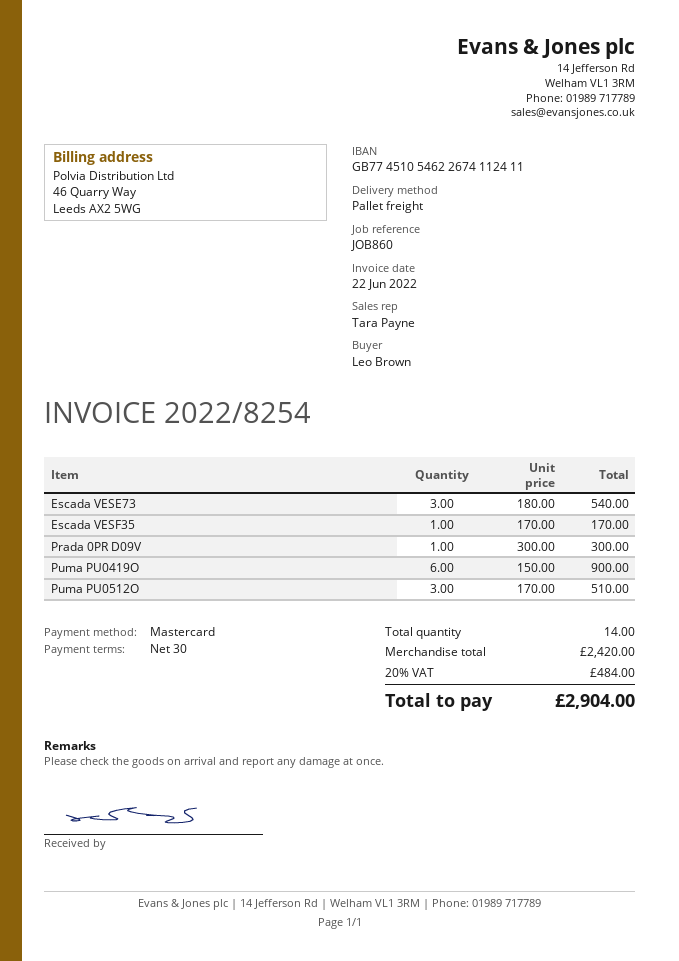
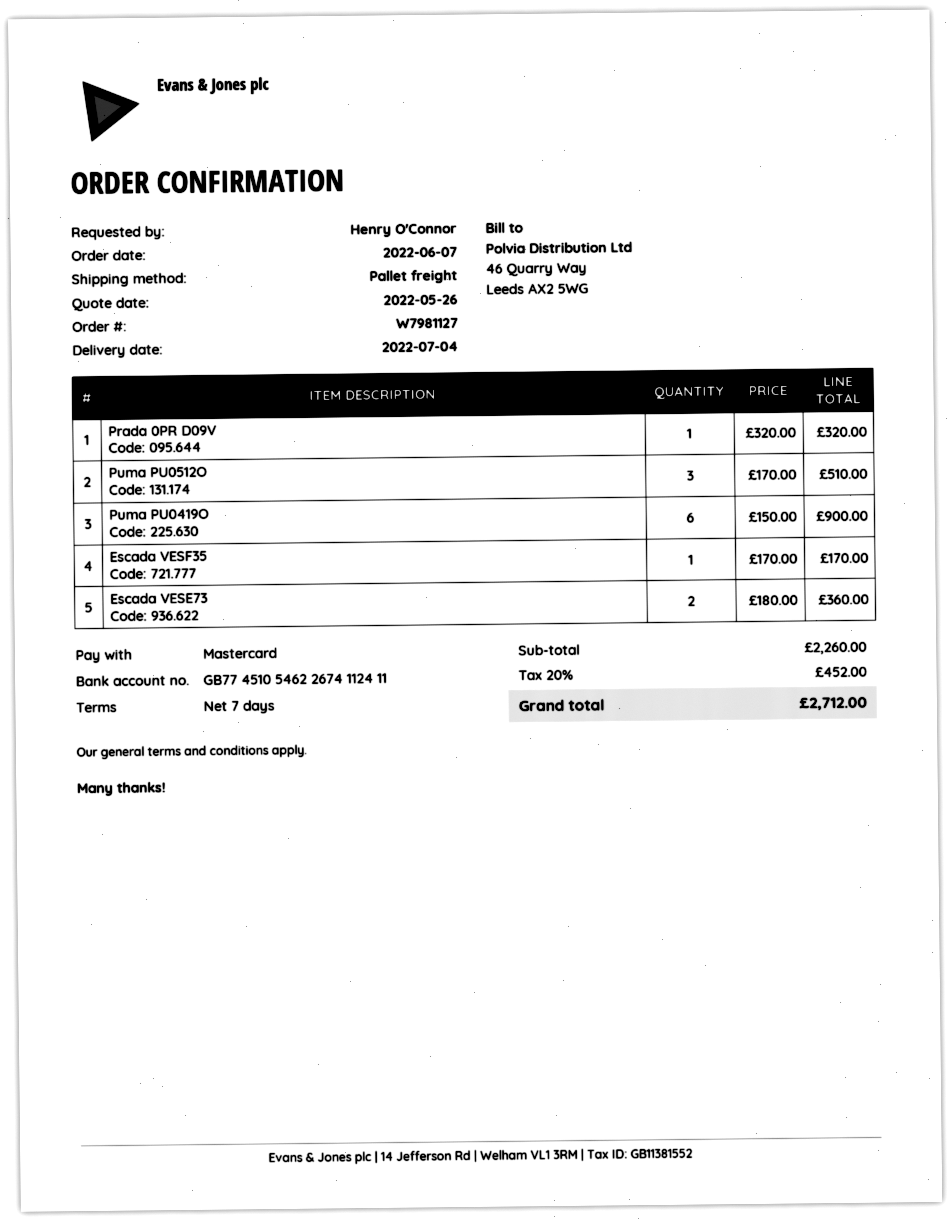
payment terms: 30 days -> 7 days
ordered by: Leo Brown -> Henry O'Connor
Escada VESE73: 3 x 180.00 = 540.00 -> 2 x 180.00 = 360.00
Prada 0PR D09V: 1 x 300.00 = 300.00 -> 1 x 320.00 = 320.00
subtotal: 2420.00 -> 2260.00
tax: 20% = 484.00 -> 20% = 452.00
total: 2904.00 -> 2712.00

